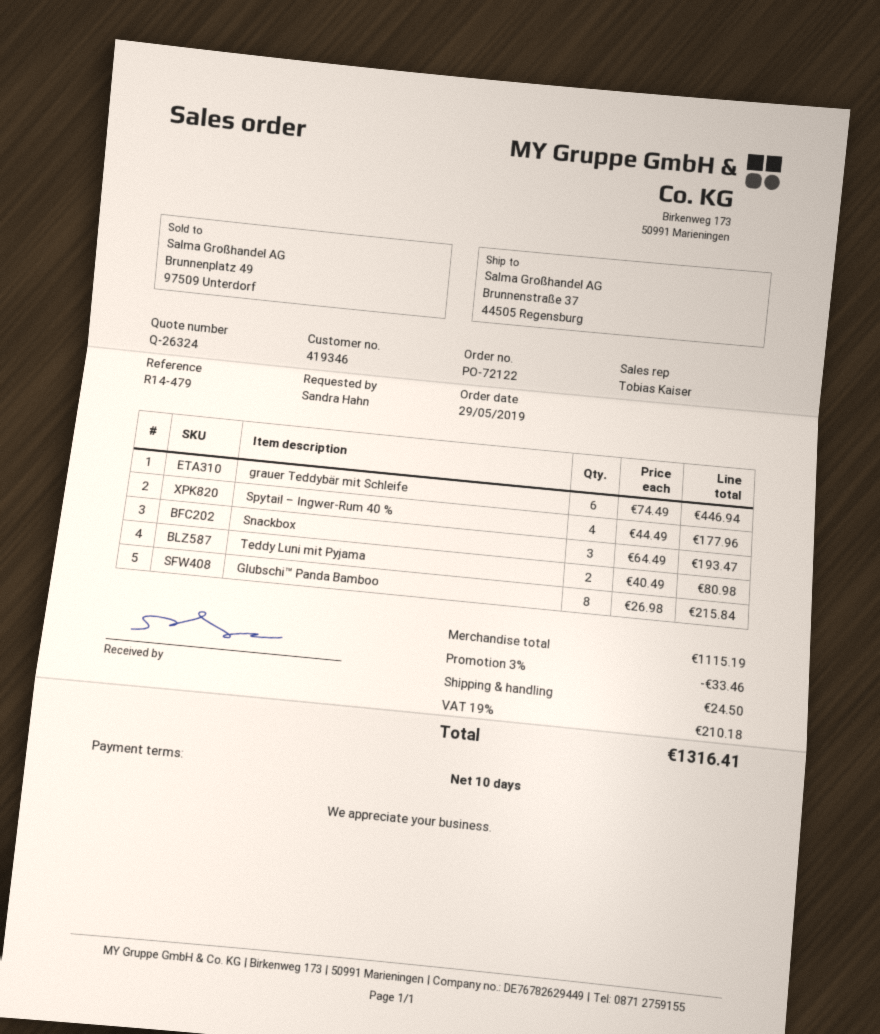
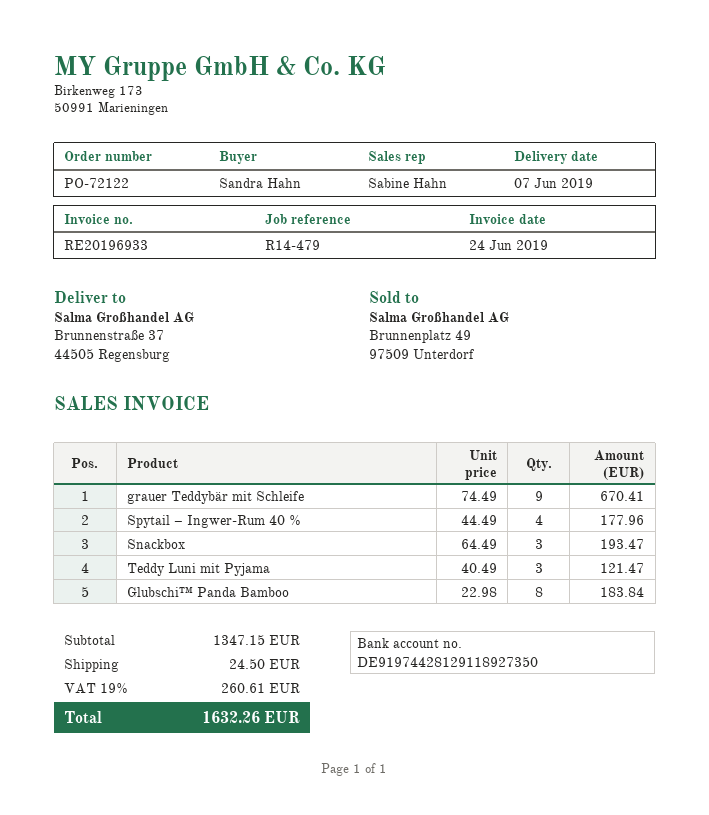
sales rep: Tobias Kaiser -> Sabine Hahn
grauer Teddybär mit Schleife: 6 x 74.49 = 446.94 -> 9 x 74.49 = 670.41
Teddy Luni mit Pyjama: 2 x 40.49 = 80.98 -> 3 x 40.49 = 121.47
Glubschi™ Panda Bamboo: 8 x 26.98 = 215.84 -> 8 x 22.98 = 183.84
subtotal: 1115.19 -> 1347.15
discount: 3% = 33.46 -> none
tax: 19% = 210.18 -> 19% = 260.61
total: 1316.41 -> 1632.26

